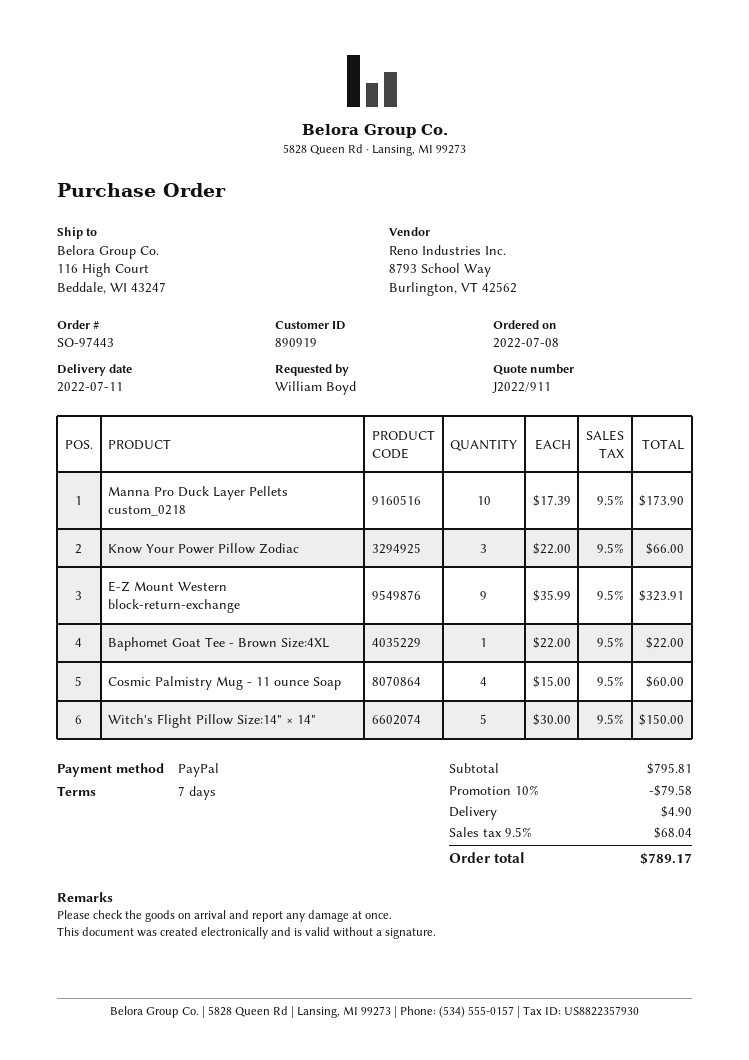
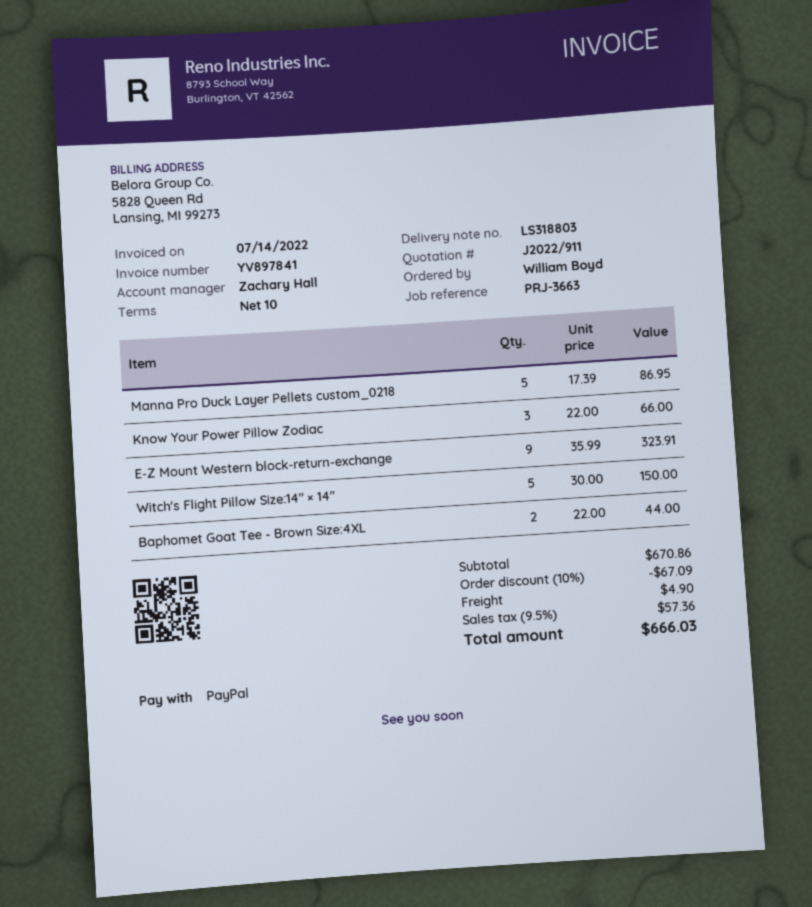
payment terms: 7 days -> 10 days
Manna Pro Duck Layer Pellets custom_0218: 10 x 17.39 = 173.90 -> 5 x 17.39 = 86.95
Baphomet Goat Tee - Brown Size:4XL: 1 x 22.00 = 22.00 -> 2 x 22.00 = 44.00
Cosmic Palmistry Mug - 11 ounce Soap: 4 x 15.00 = 60.00 -> none
subtotal: 795.81 -> 670.86
discount: 10% = 79.58 -> 10% = 67.09
tax: 9.5% = 68.04 -> 9.5% = 57.36
total: 789.17 -> 666.03

